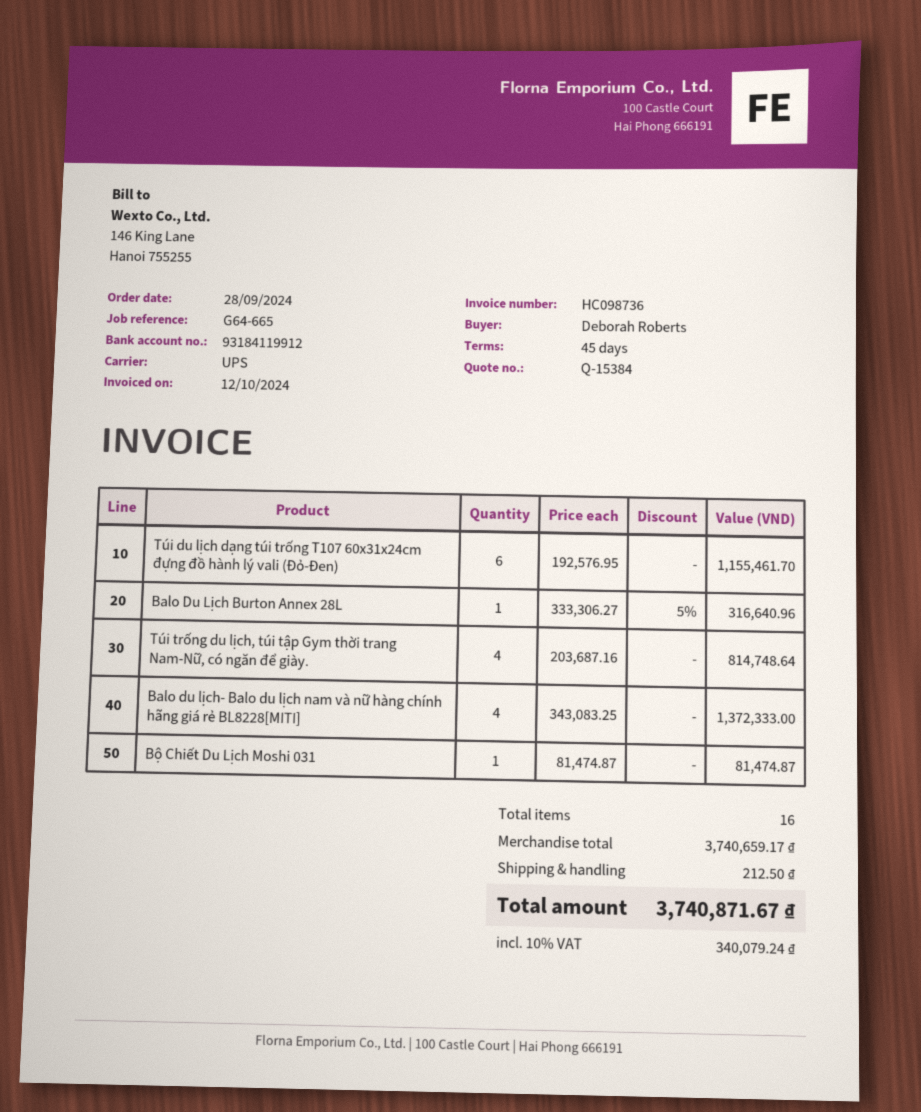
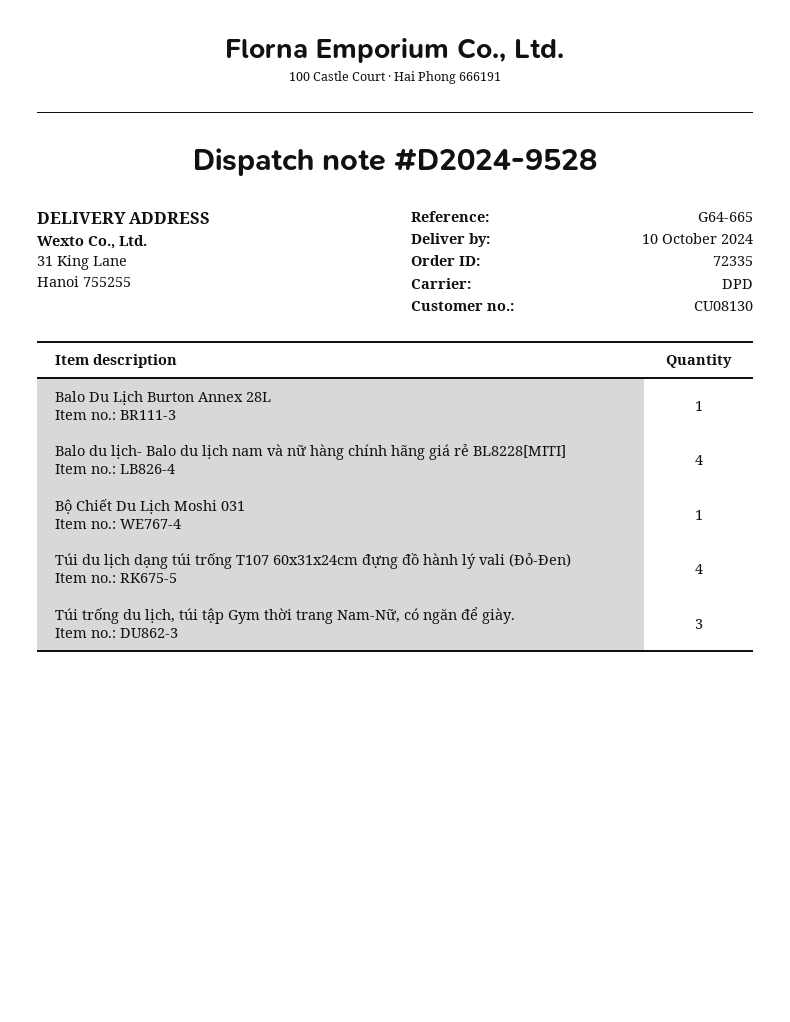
shipping method: UPS -> DPD
Túi du lịch dạng túi trống T107 60x31x24cm đựng đồ hành lý vali (Đỏ-Đen): 6 -> 4
Túi trống du lịch, túi tập Gym thời trang Nam-Nữ, có ngăn để giày.: 4 -> 3

